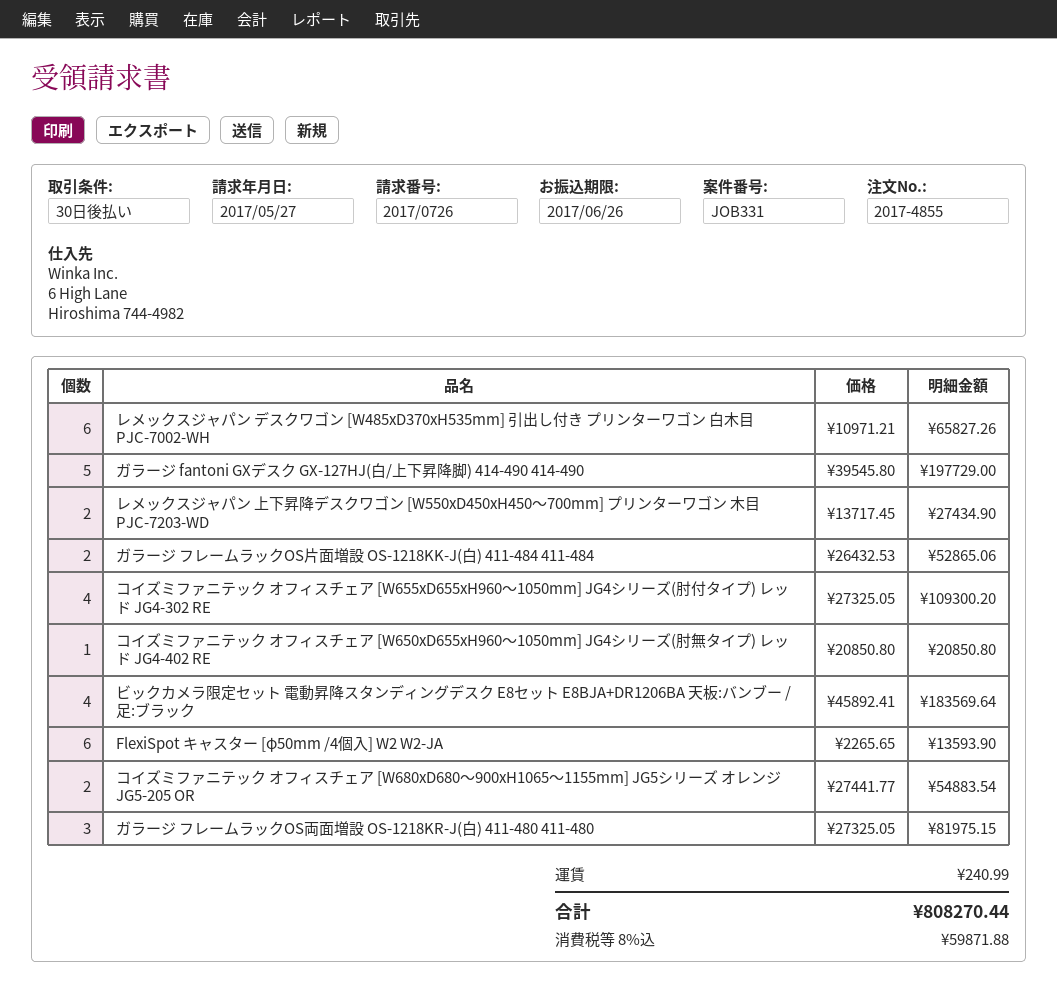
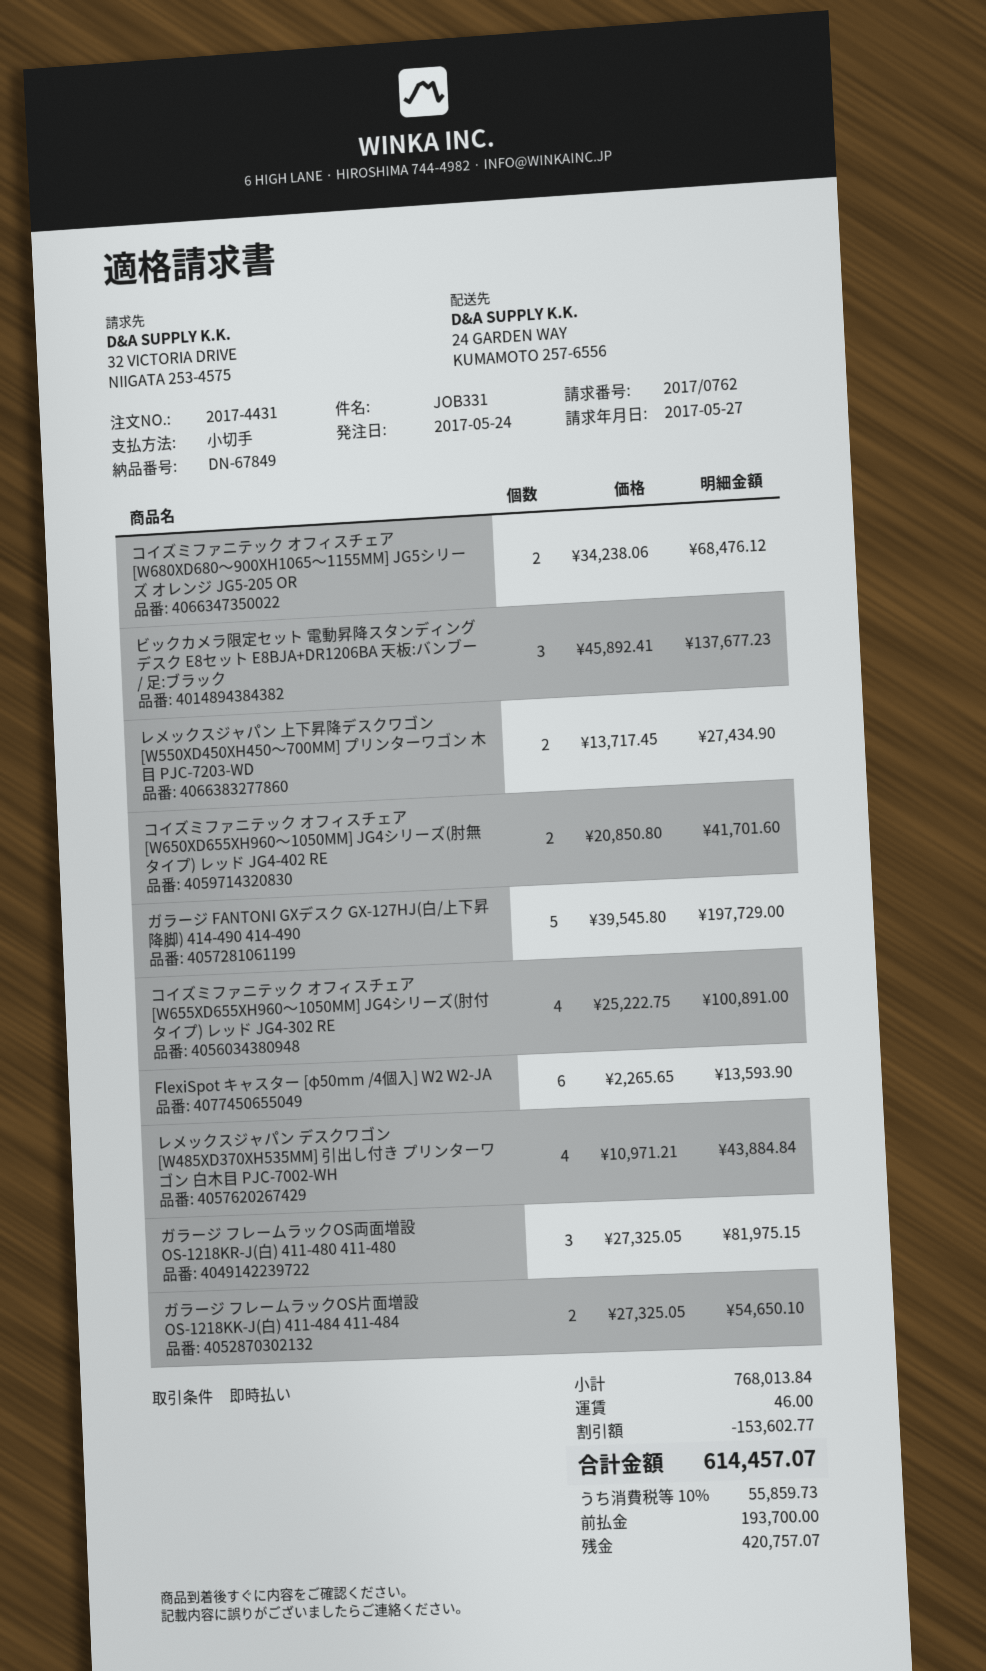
order number: 2017-4855 -> 2017-4431
invoice number: 2017/0726 -> 2017/0762
payment terms: 30 days -> on receipt
レメックスジャパン デスクワゴン [W485xD370xH535mm] 引出し付き プリンターワゴン 白木目 PJC-7002-WH: 6 x 10971.21 = 65827.26 -> 4 x 10971.21 = 43884.84
ガラージ フレームラックOS片面増設 OS-1218KK-J(白) 411-484 411-484: 2 x 26432.53 = 52865.06 -> 2 x 27325.05 = 54650.10
コイズミファニテック オフィスチェア [W655xD655xH960〜1050mm] JG4シリーズ(肘付タイプ) レッド JG4-302 RE: 4 x 27325.05 = 109300.20 -> 4 x 25222.75 = 100891.00
コイズミファニテック オフィスチェア [W650xD655xH960〜1050mm] JG4シリーズ(肘無タイプ) レッド JG4-402 RE: 1 x 20850.80 = 20850.80 -> 2 x 20850.80 = 41701.60
ビックカメラ限定セット 電動昇降スタンディングデスク E8セット E8BJA+DR1206BA 天板:バンブー / 足:ブラック: 4 x 45892.41 = 183569.64 -> 3 x 45892.41 = 137677.23
コイズミファニテック オフィスチェア [W680xD680〜900xH1065〜1155mm] JG5シリーズ オレンジ JG5-205 OR: 2 x 27441.77 = 54883.54 -> 2 x 34238.06 = 68476.12
discount: none -> 153602.77
shipping: 240.99 -> 46.00
tax: 8% = 59871.88 -> 10% = 55859.73
total: 808270.44 -> 614457.07

